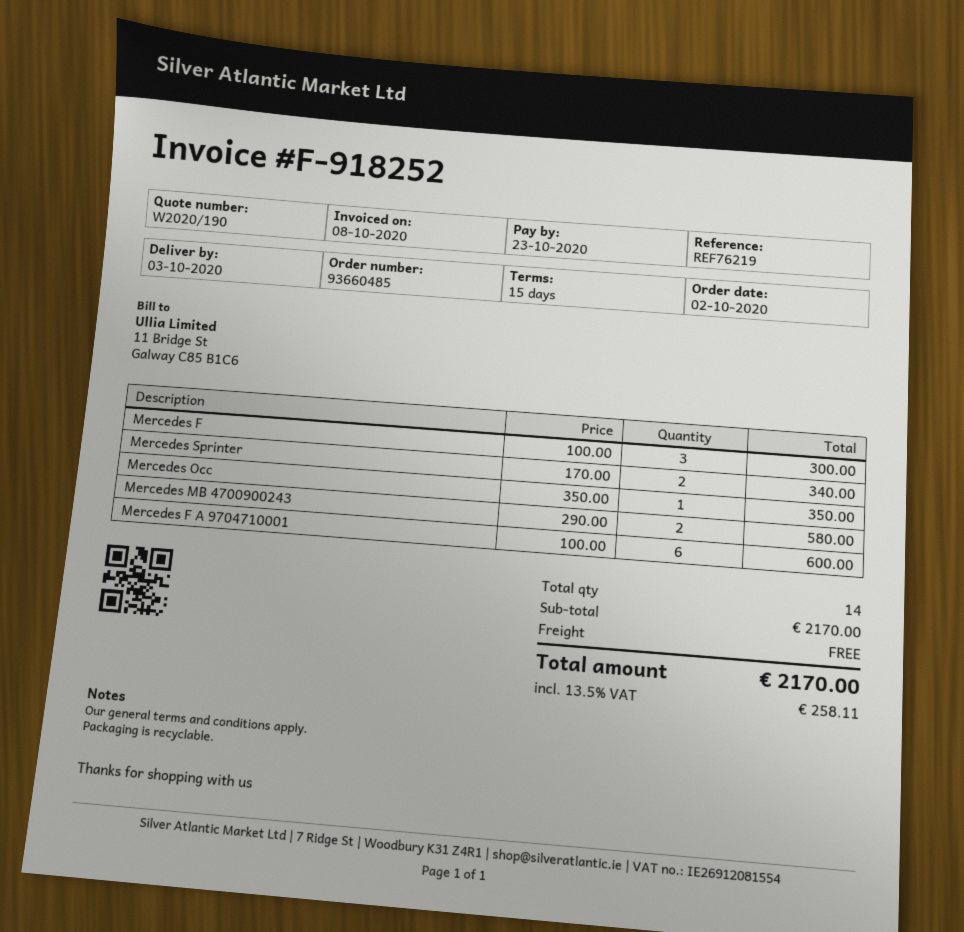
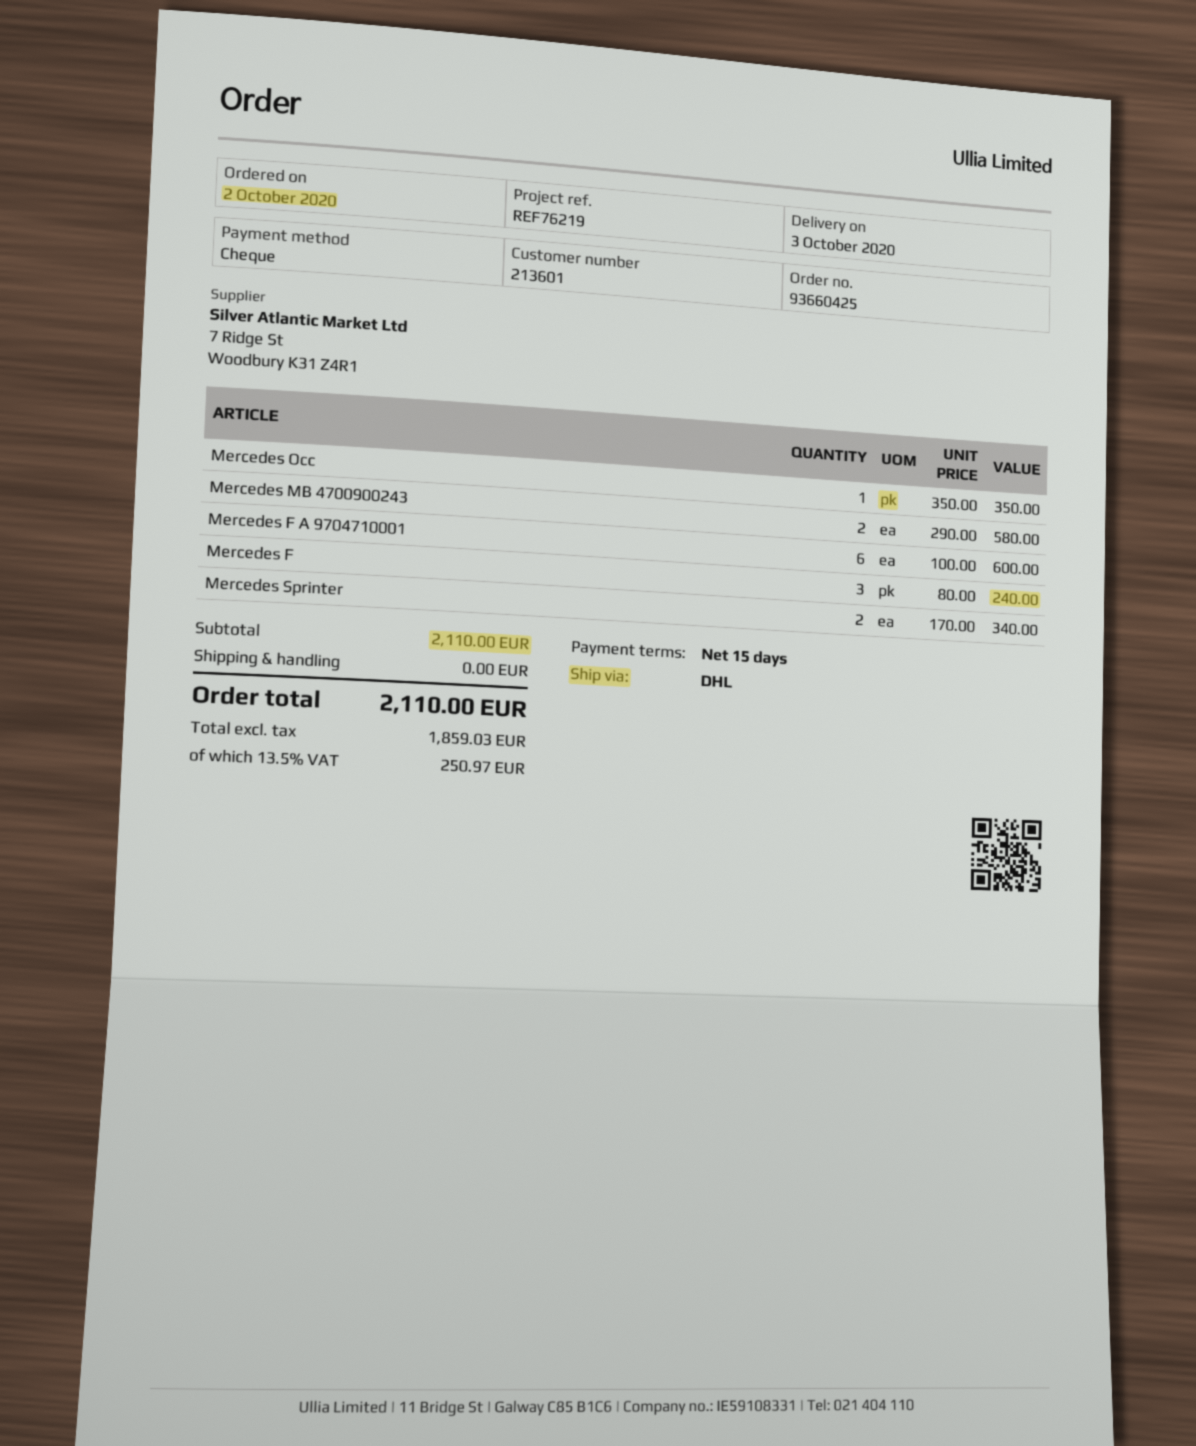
order number: 93660485 -> 93660425
Mercedes F: 3 x 100.00 = 300.00 -> 3 x 80.00 = 240.00
subtotal: 2170.00 -> 2110.00
tax: 13.5% = 258.11 -> 13.5% = 250.97
total: 2170.00 -> 2110.00

